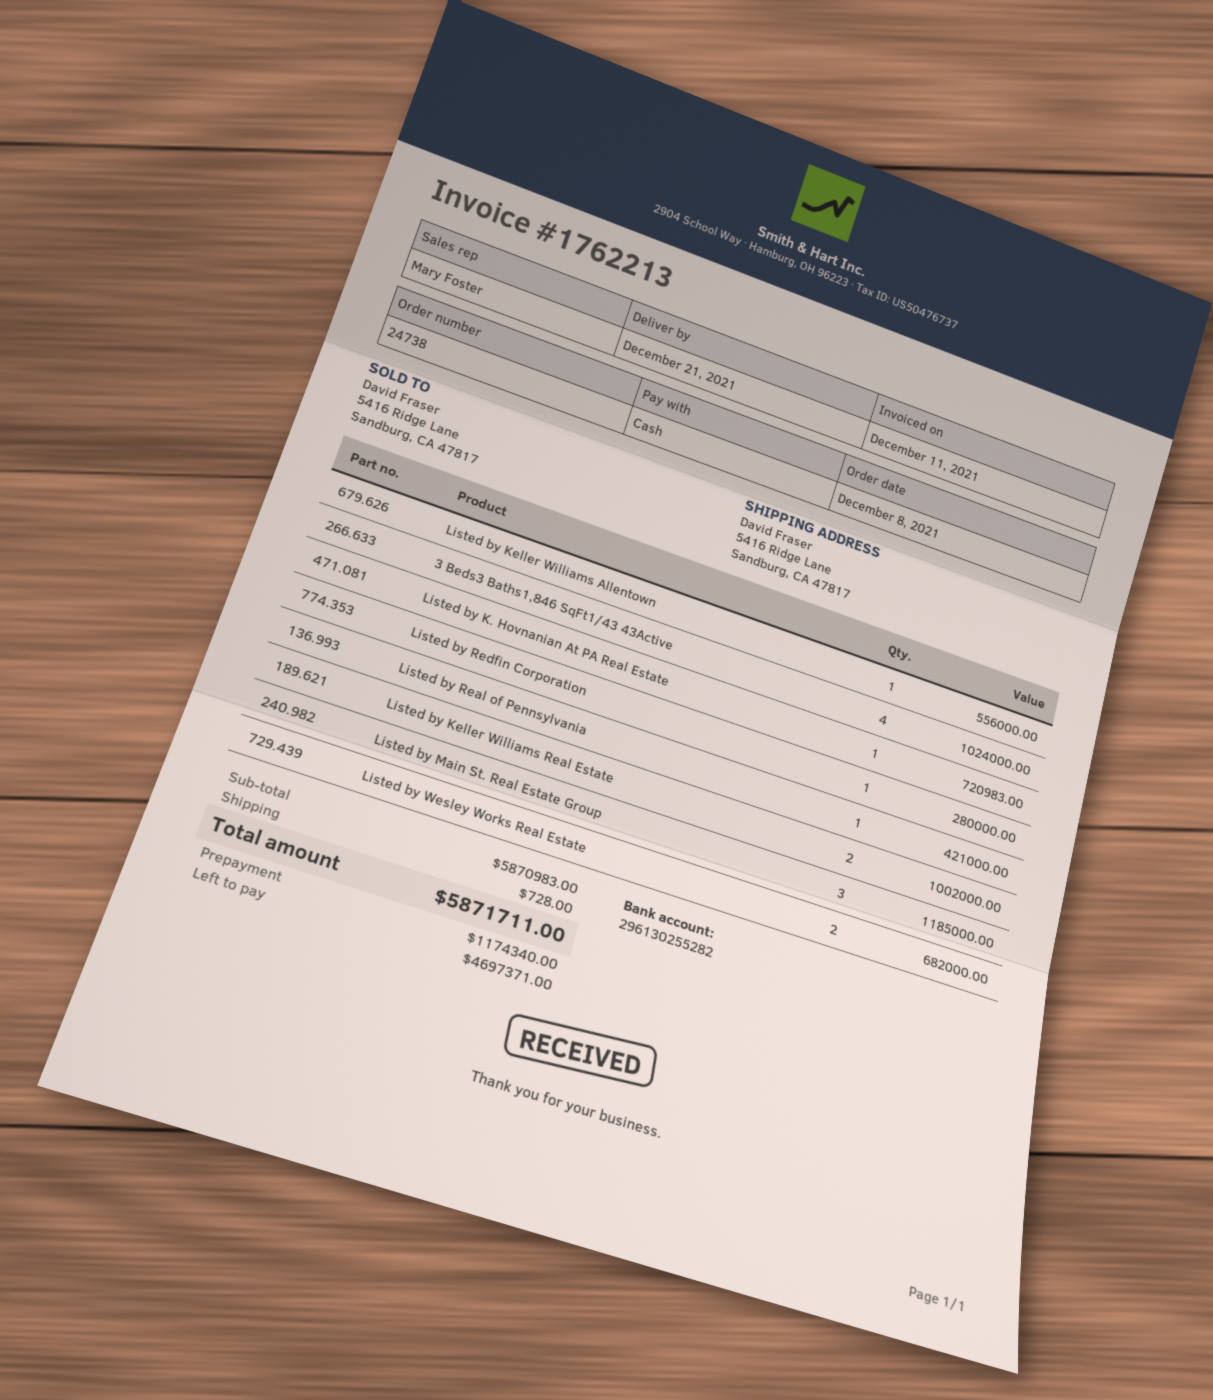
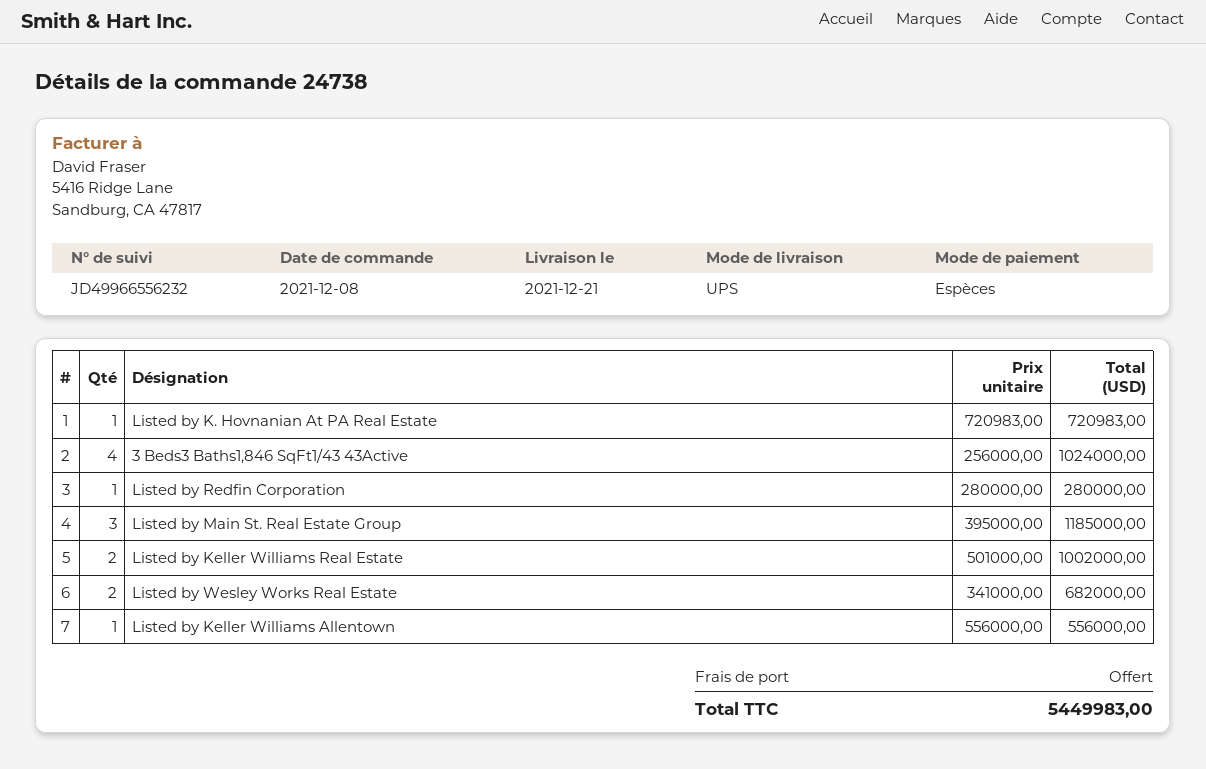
Listed by Real of Pennsylvania: 1 for 421000.00 -> none
shipping: 728.00 -> 0.00
total: 5871711.00 -> 5449983.00

